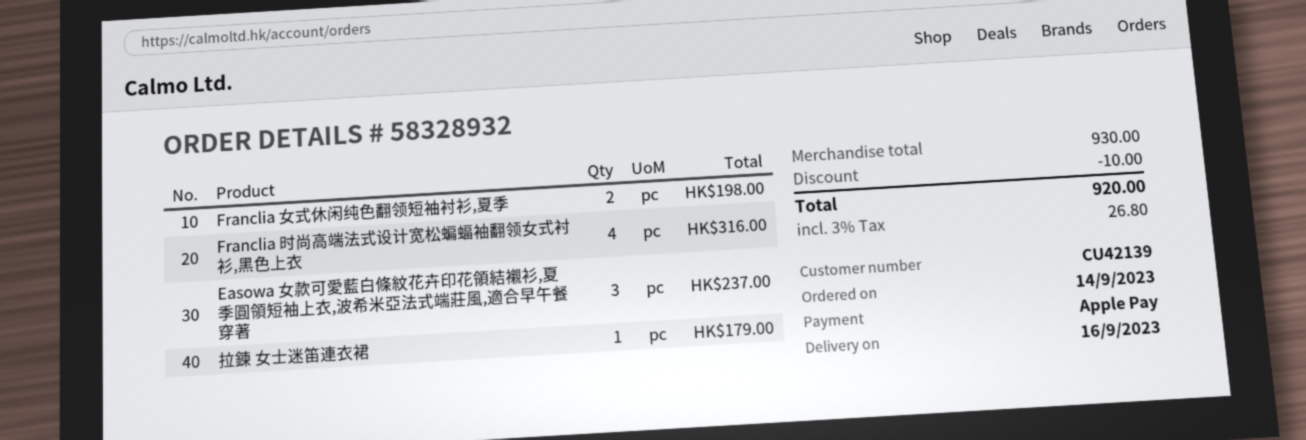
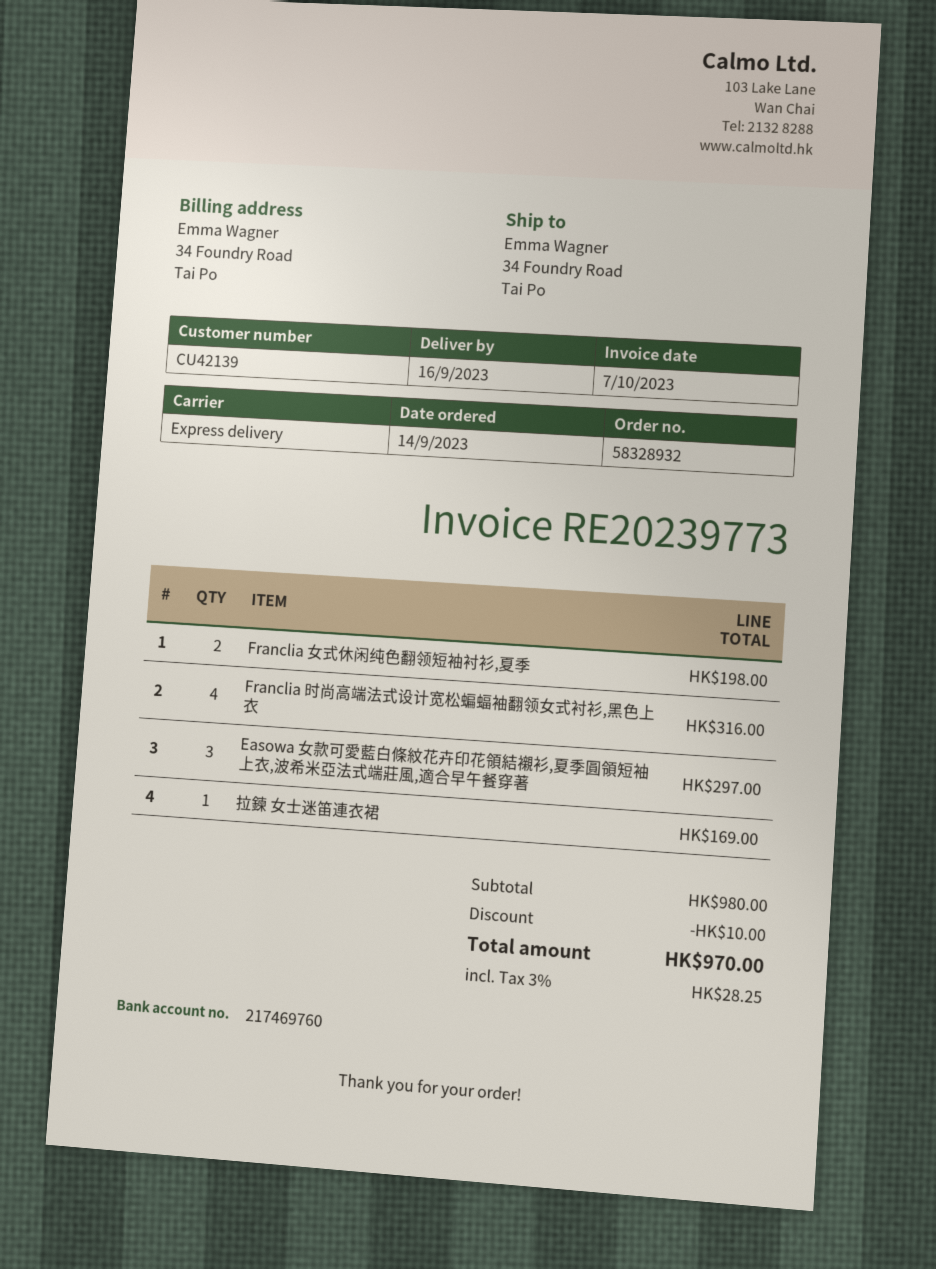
Easowa 女款可愛藍白條紋花卉印花領結襯衫,夏季圓領短袖上衣,波希米亞法式端莊風,適合早午餐穿著: 3 for 237.00 -> 3 for 297.00
拉鍊 女士迷笛連衣裙: 1 for 179.00 -> 1 for 169.00
subtotal: 930.00 -> 980.00
tax: 3% = 26.80 -> 3% = 28.25
total: 920.00 -> 970.00

